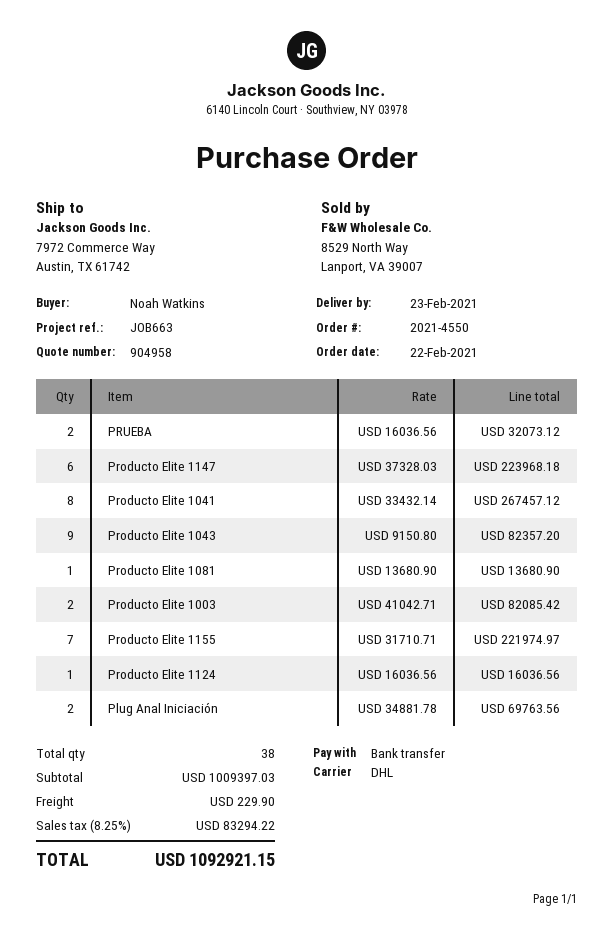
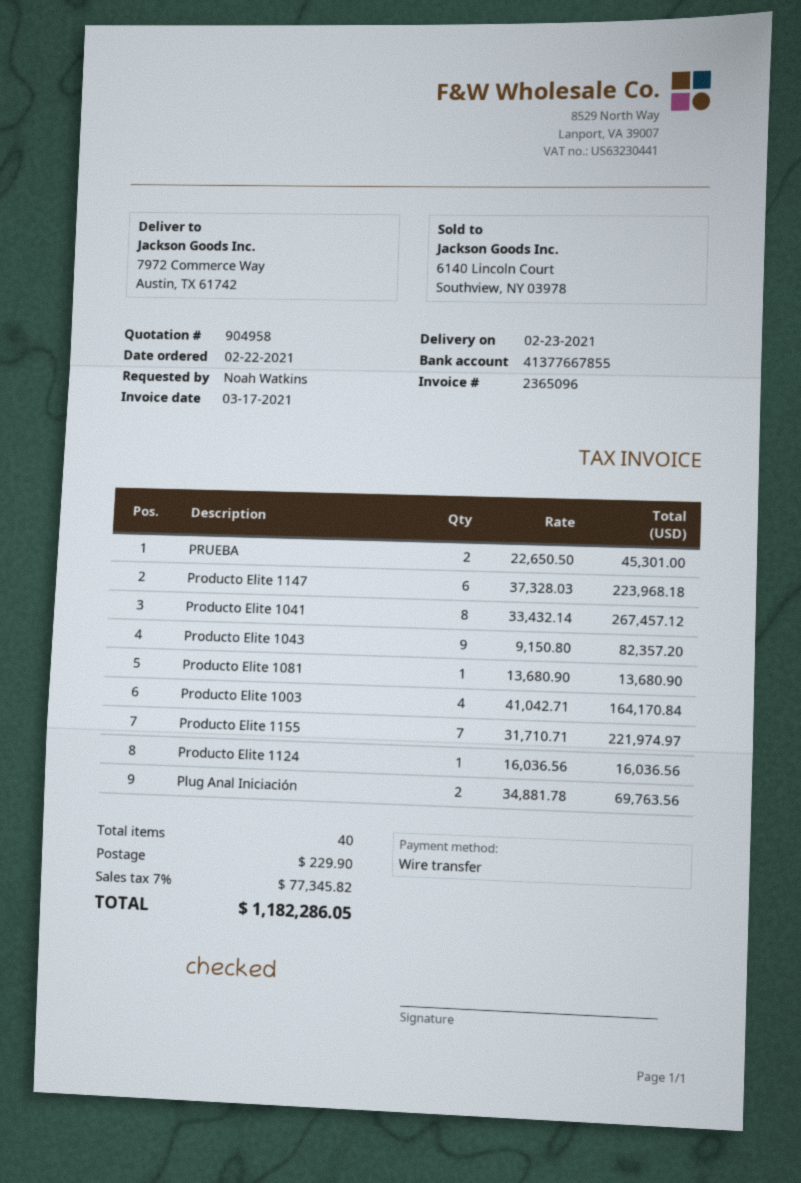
PRUEBA: 2 x 16036.56 = 32073.12 -> 2 x 22650.50 = 45301.00
Producto Elite 1003: 2 x 41042.71 = 82085.42 -> 4 x 41042.71 = 164170.84
total quantity: 38 -> 40
tax: 8.25% = 83294.22 -> 7% = 77345.82
total: 1092921.15 -> 1182286.05

